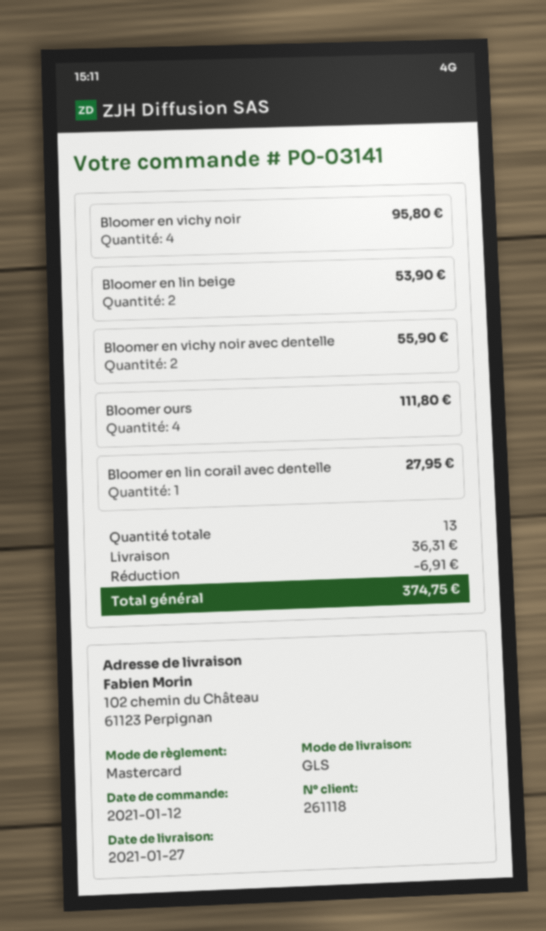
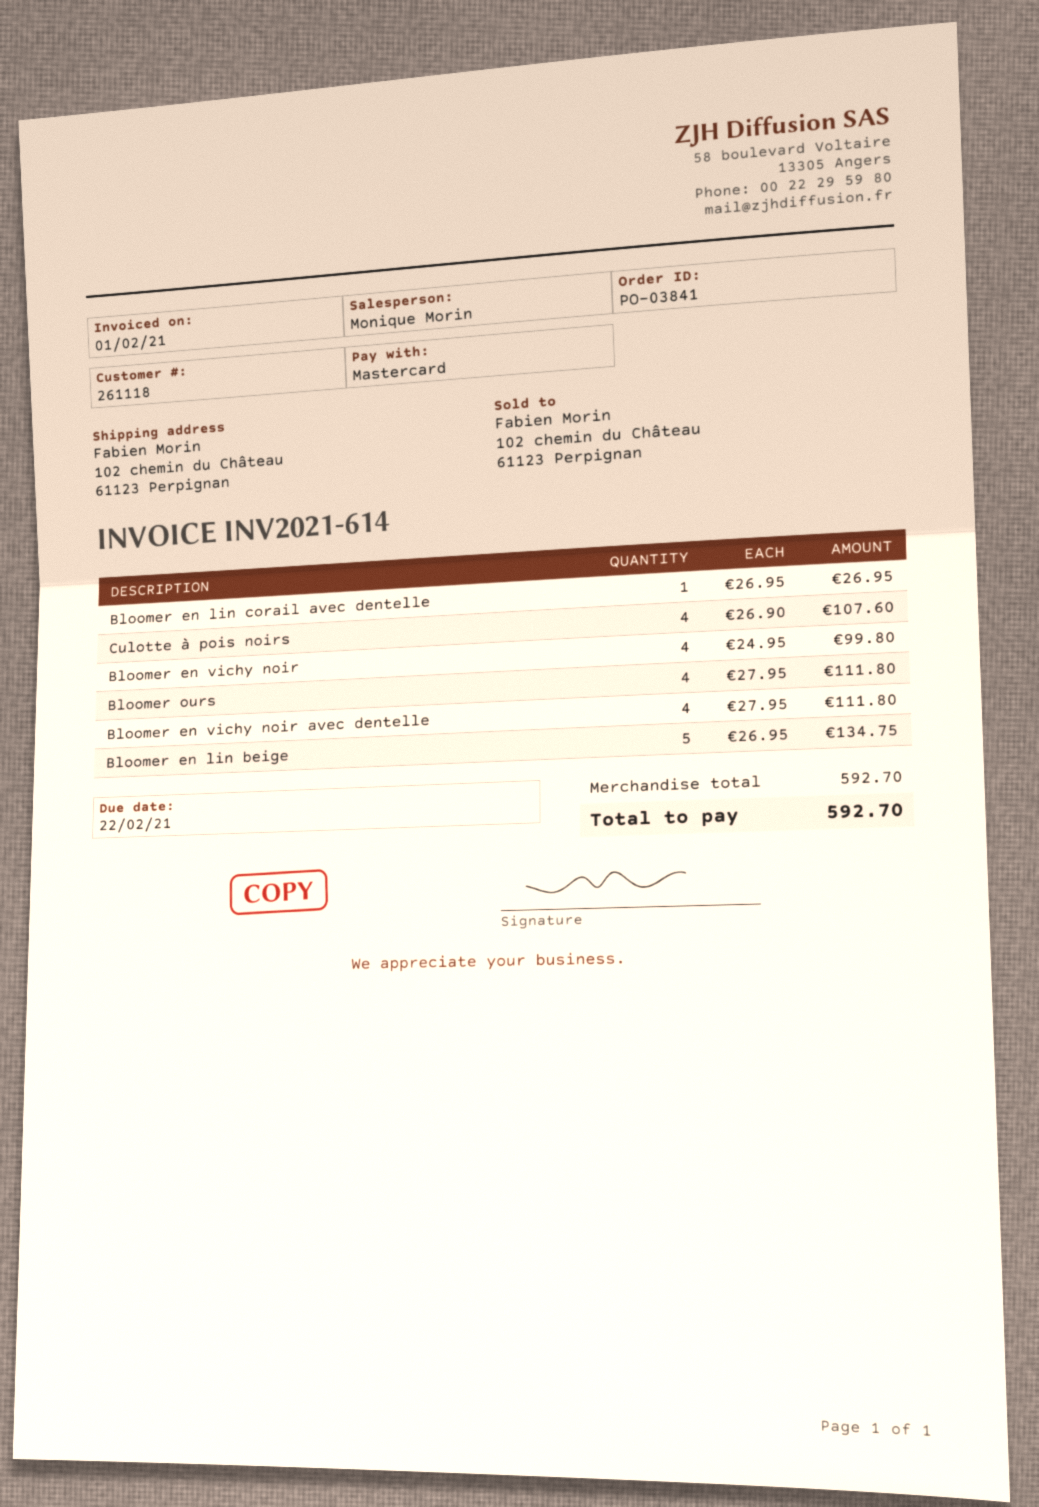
order number: PO-03141 -> PO-03841
Bloomer en vichy noir: 4 for 95.80 -> 4 for 99.80
Bloomer en lin beige: 2 for 53.90 -> 5 for 134.75
Bloomer en vichy noir avec dentelle: 2 for 55.90 -> 4 for 111.80
Bloomer en lin corail avec dentelle: 1 for 27.95 -> 1 for 26.95
Culotte à pois noirs: none -> 4 for 107.60
discount: 6.91 -> none
shipping: 36.31 -> none
total: 374.75 -> 592.70

